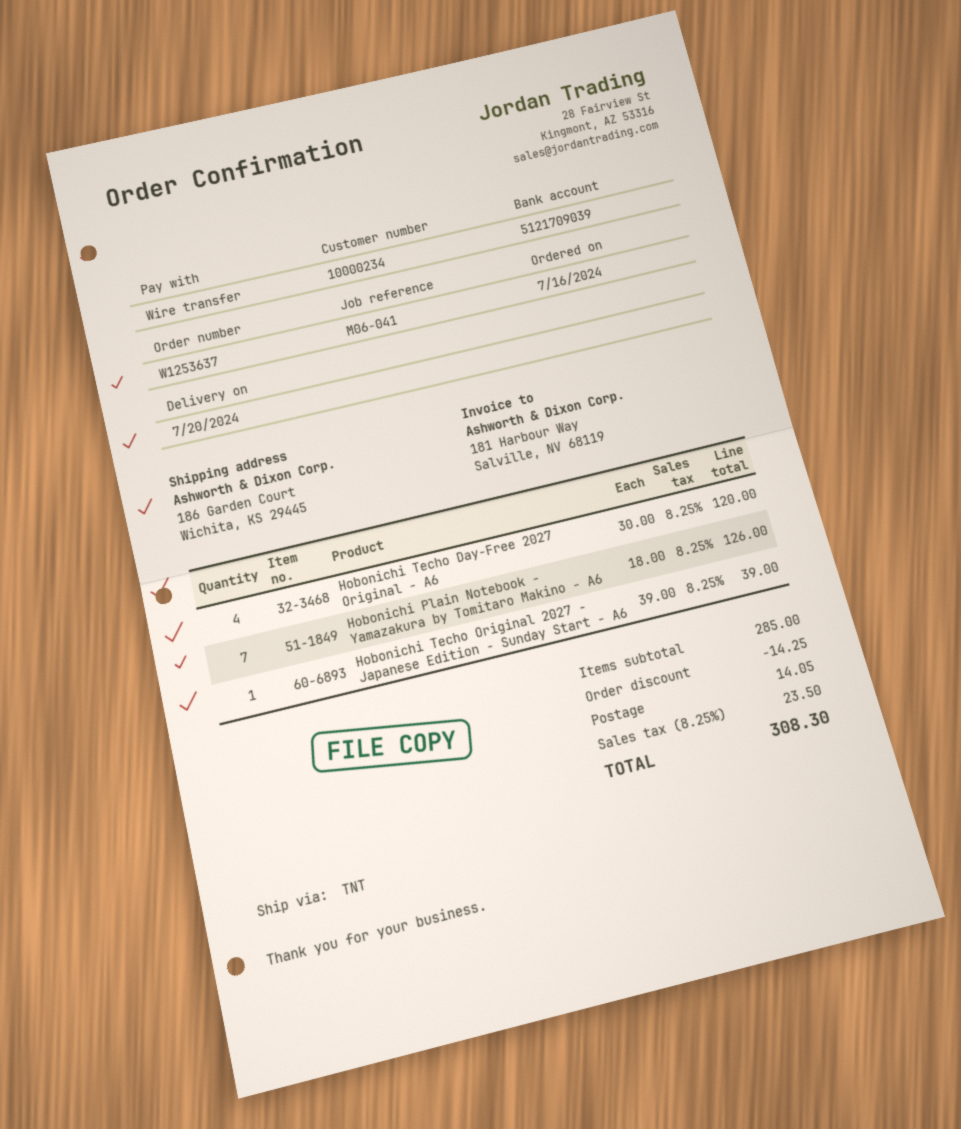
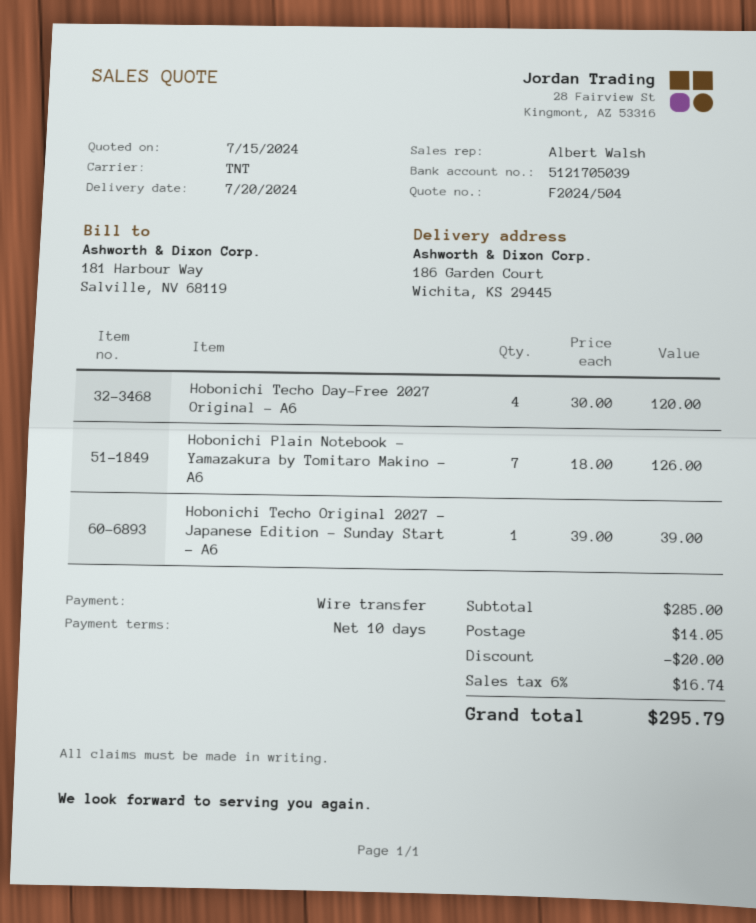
bank account: 5121709039 -> 5121705039
discount: 14.25 -> 20.00
tax: 8.25% = 23.50 -> 6% = 16.74
total: 308.30 -> 295.79

